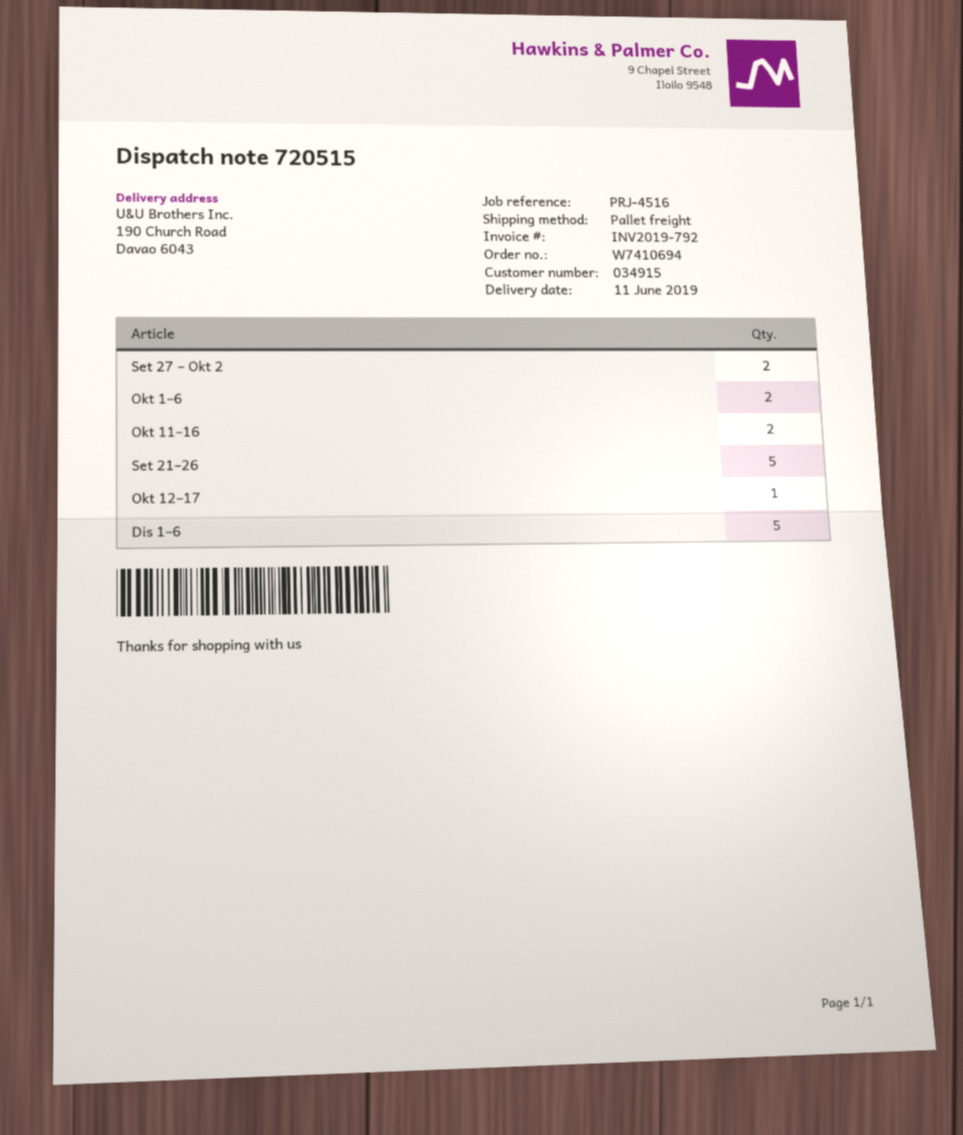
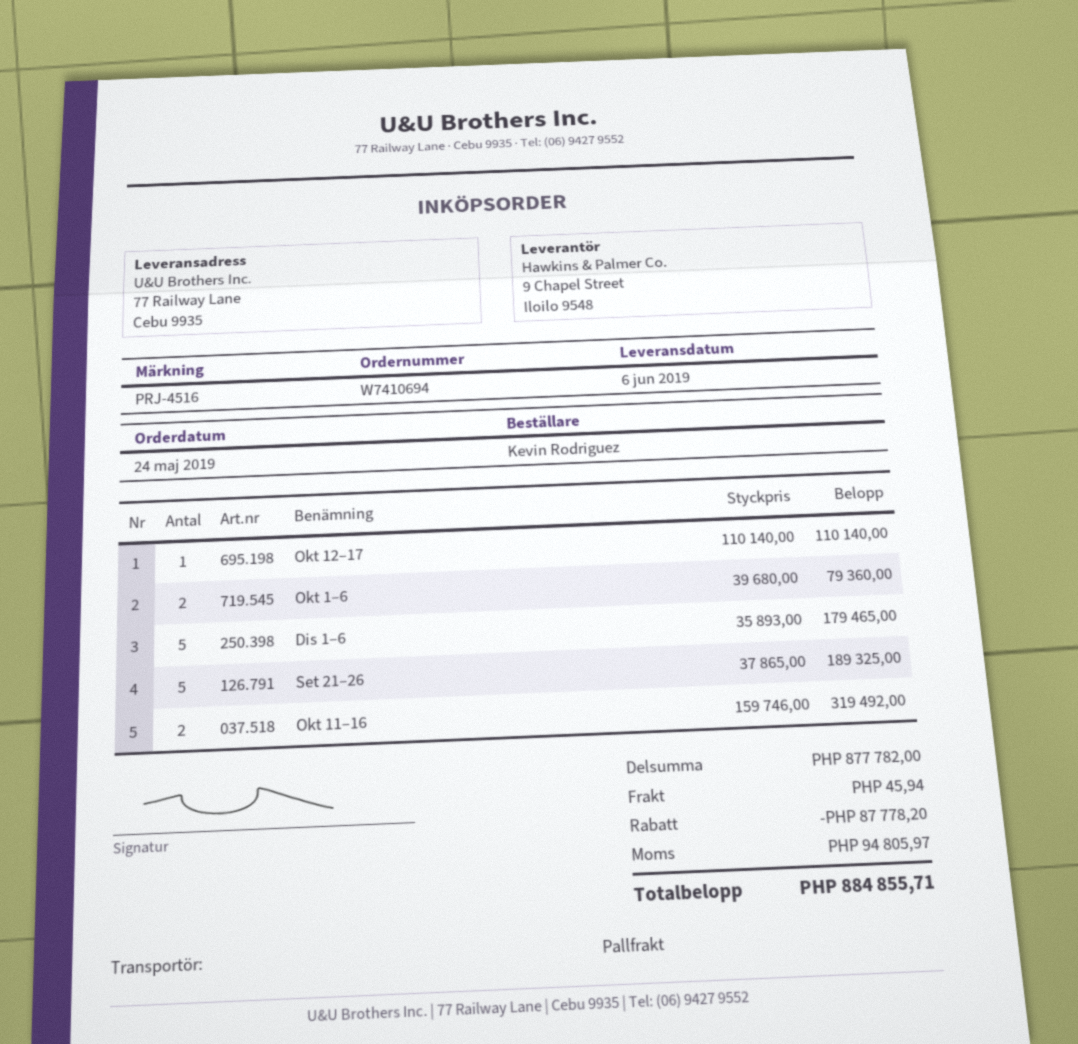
delivery date: 2019-06-11 -> 2019-06-06
ship to: 190 Church Road, Davao 6043 -> 77 Railway Lane, Cebu 9935
Set 27 – Okt 2: 2 -> none

